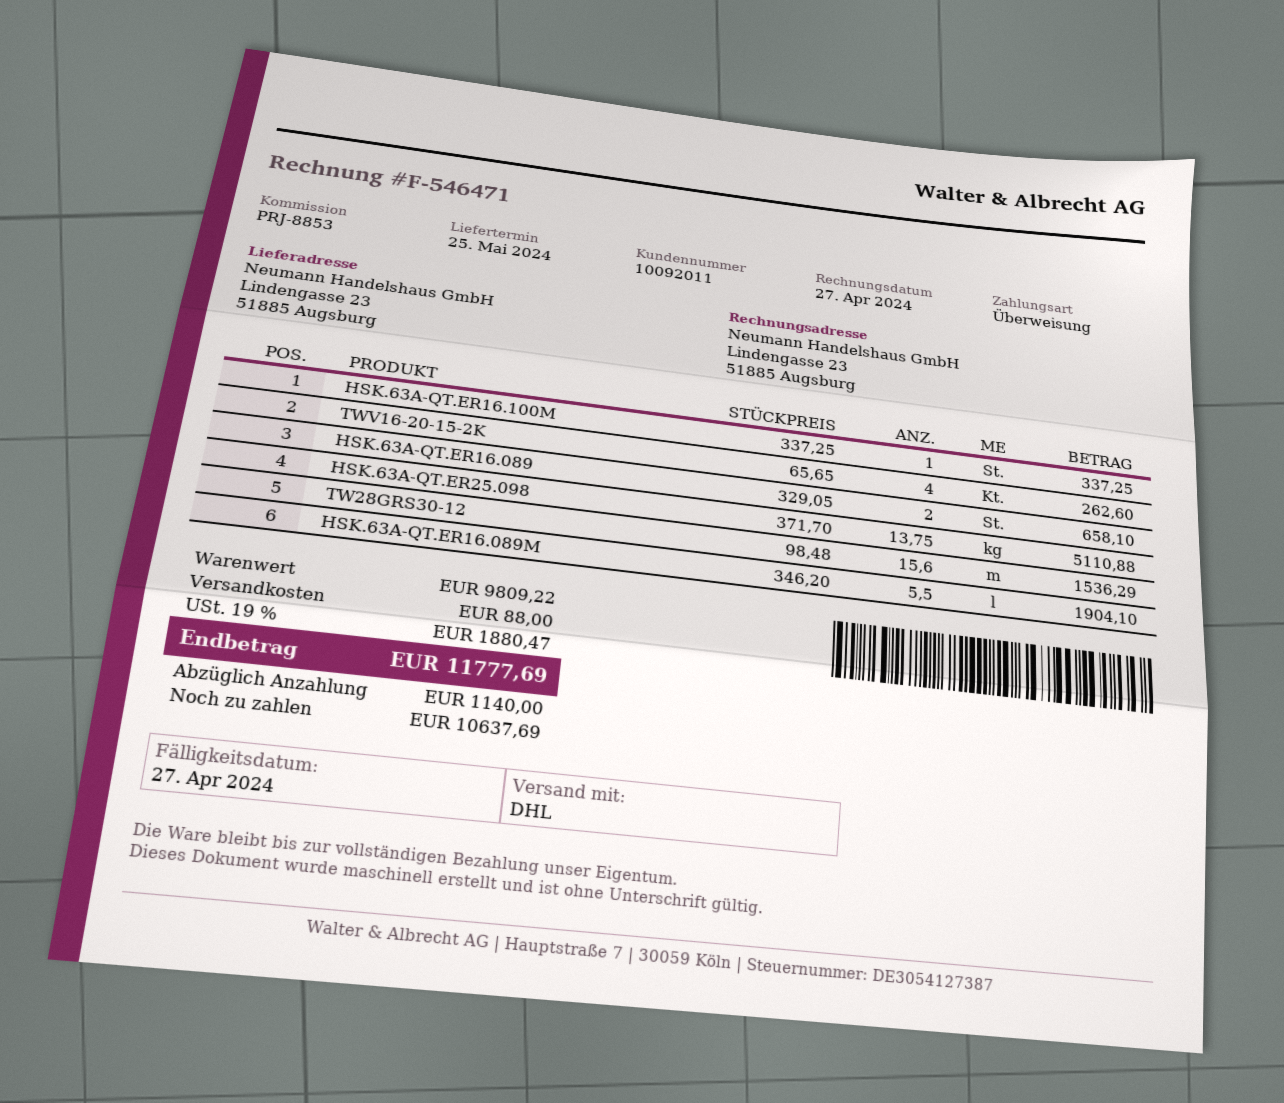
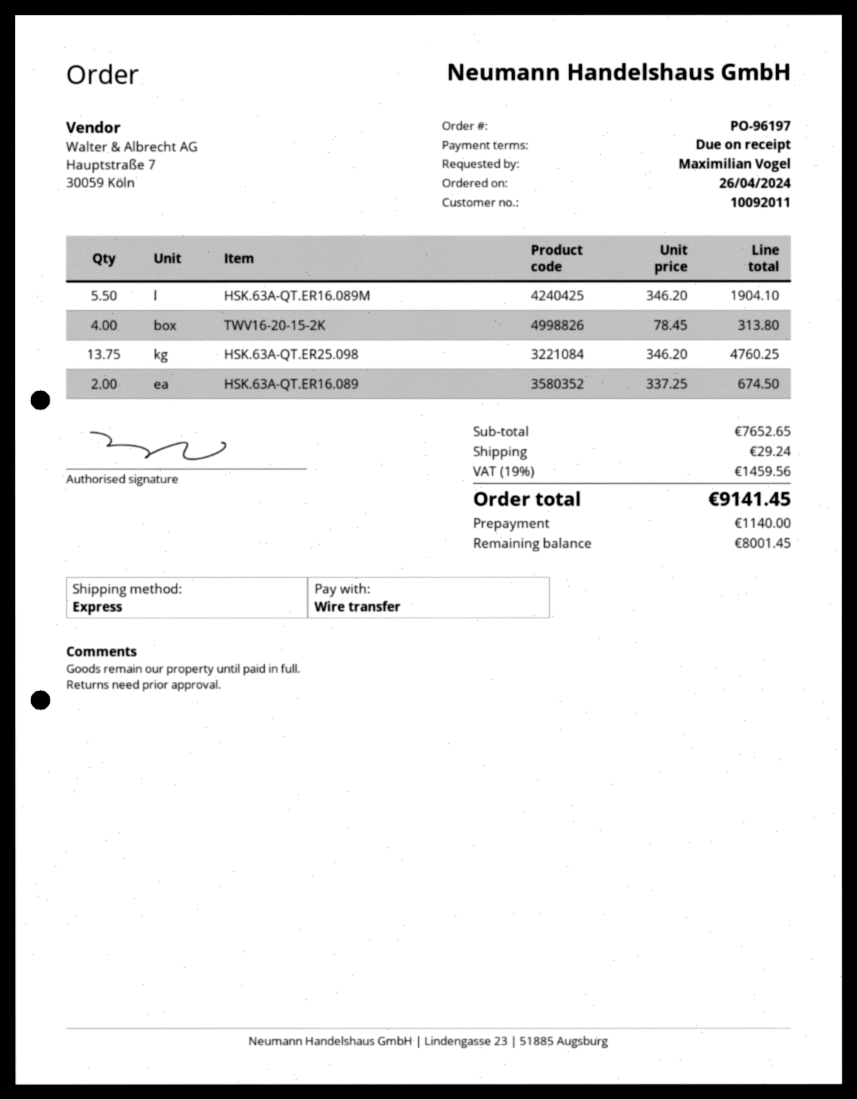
shipping method: DHL -> express
HSK.63A-QT.ER16.100M: 1 x 337.25 = 337.25 -> none
TWV16-20-15-2K: 4 x 65.65 = 262.60 -> 4 x 78.45 = 313.80
HSK.63A-QT.ER16.089: 2 x 329.05 = 658.10 -> 2 x 337.25 = 674.50
HSK.63A-QT.ER25.098: 13.75 x 371.70 = 5110.88 -> 13.75 x 346.20 = 4760.25
TW28GRS30-12: 15.6 x 98.48 = 1536.29 -> none
subtotal: 9809.22 -> 7652.65
shipping: 88.00 -> 29.24
tax: 19% = 1880.47 -> 19% = 1459.56
total: 11777.69 -> 9141.45
balance: 10637.69 -> 8001.45

